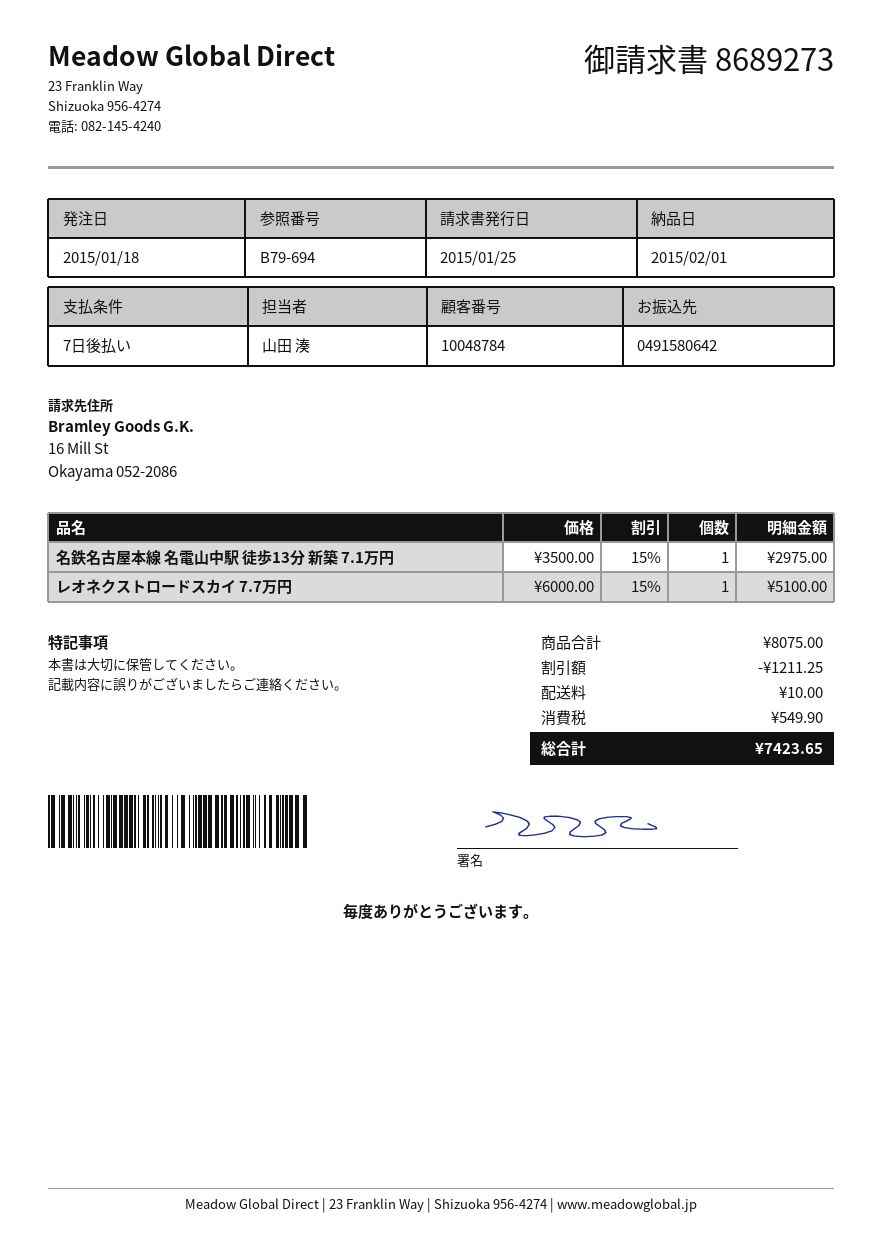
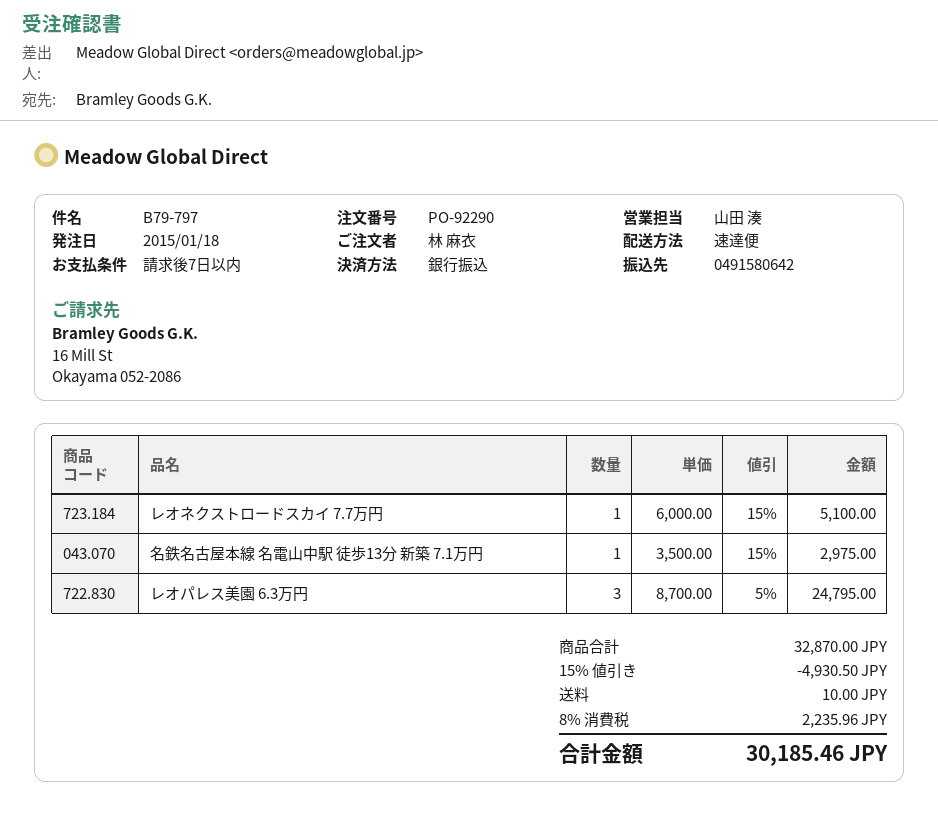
reference: B79-694 -> B79-797
レオパレス美園 6.3万円: none -> 3 x 8700.00 - 5% = 24795.00
subtotal: 8075.00 -> 32870.00
discount: 1211.25 -> 4930.50
tax: 549.90 -> 2235.96
total: 7423.65 -> 30185.46

